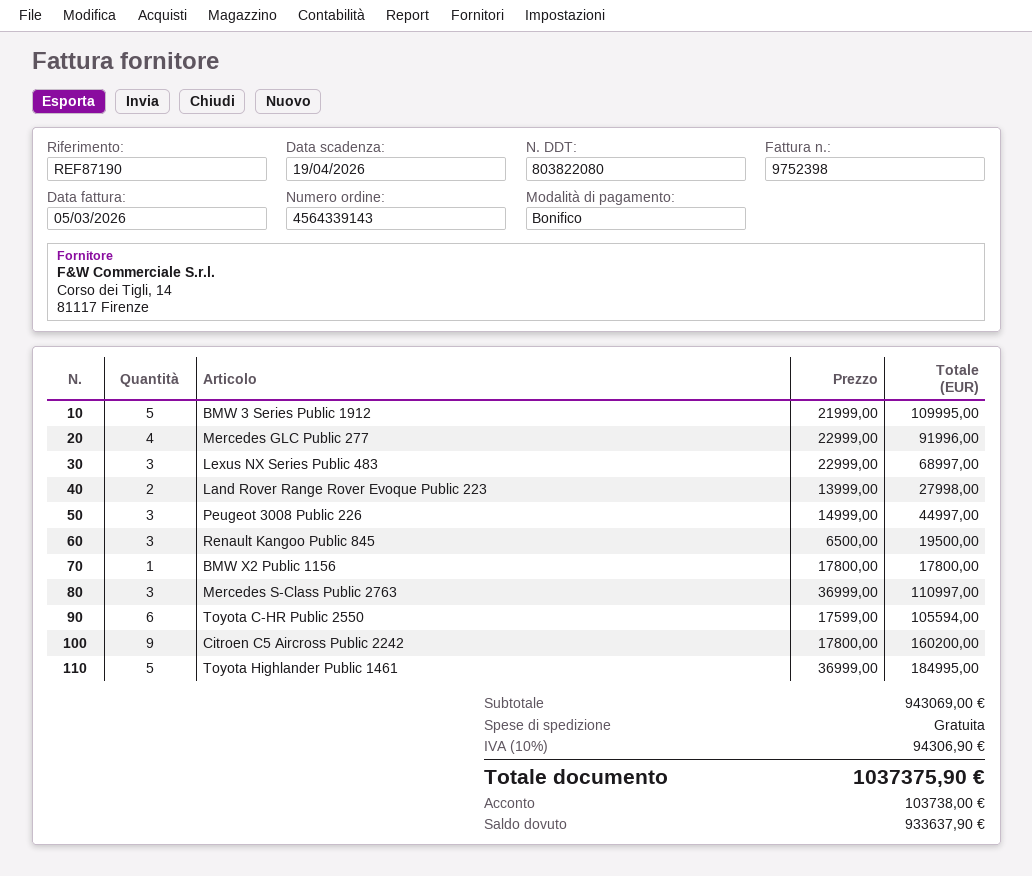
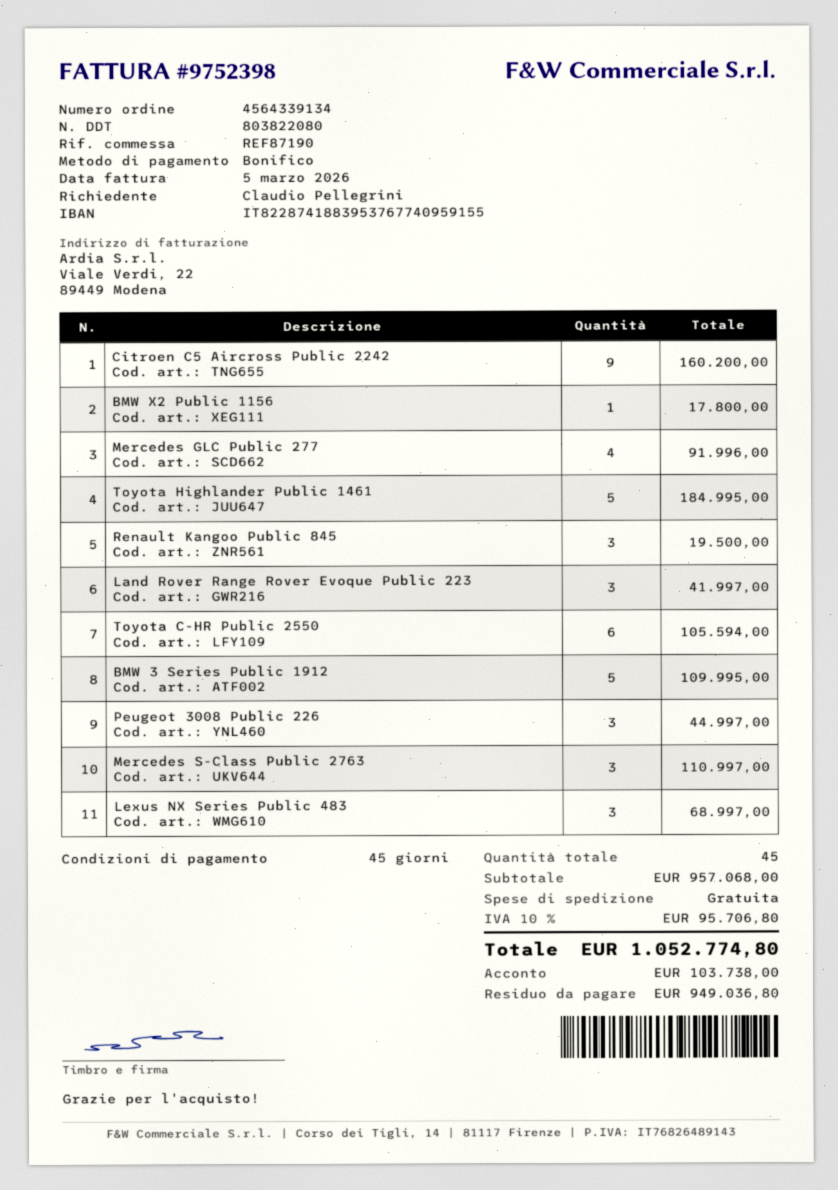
order number: 4564339143 -> 4564339134
Land Rover Range Rover Evoque Public 223: 2 for 27998.00 -> 3 for 41997.00
subtotal: 943069.00 -> 957068.00
tax: 10% = 94306.90 -> 10% = 95706.80
total: 1037375.90 -> 1052774.80
balance: 933637.90 -> 949036.80

